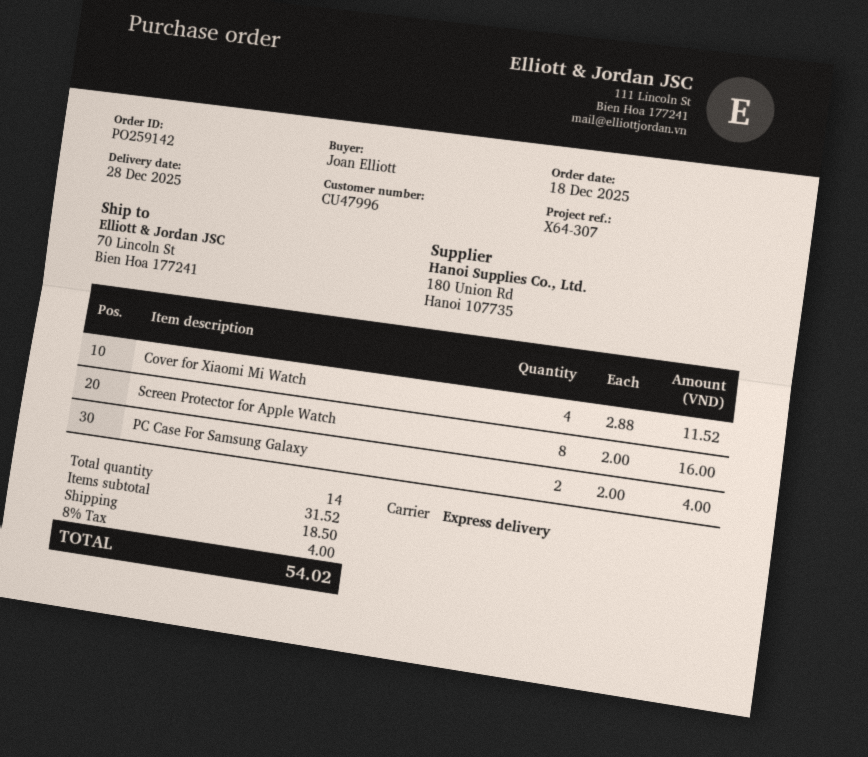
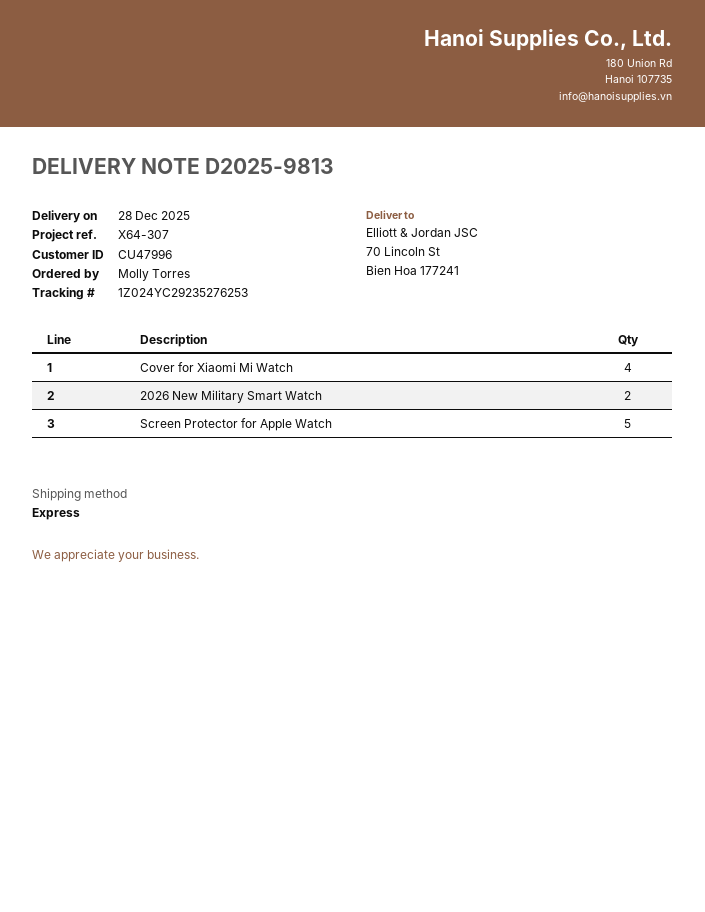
ordered by: Joan Elliott -> Molly Torres
Screen Protector for Apple Watch: 8 -> 5
PC Case For Samsung Galaxy: 2 -> none
2026 New Military Smart Watch: none -> 2

